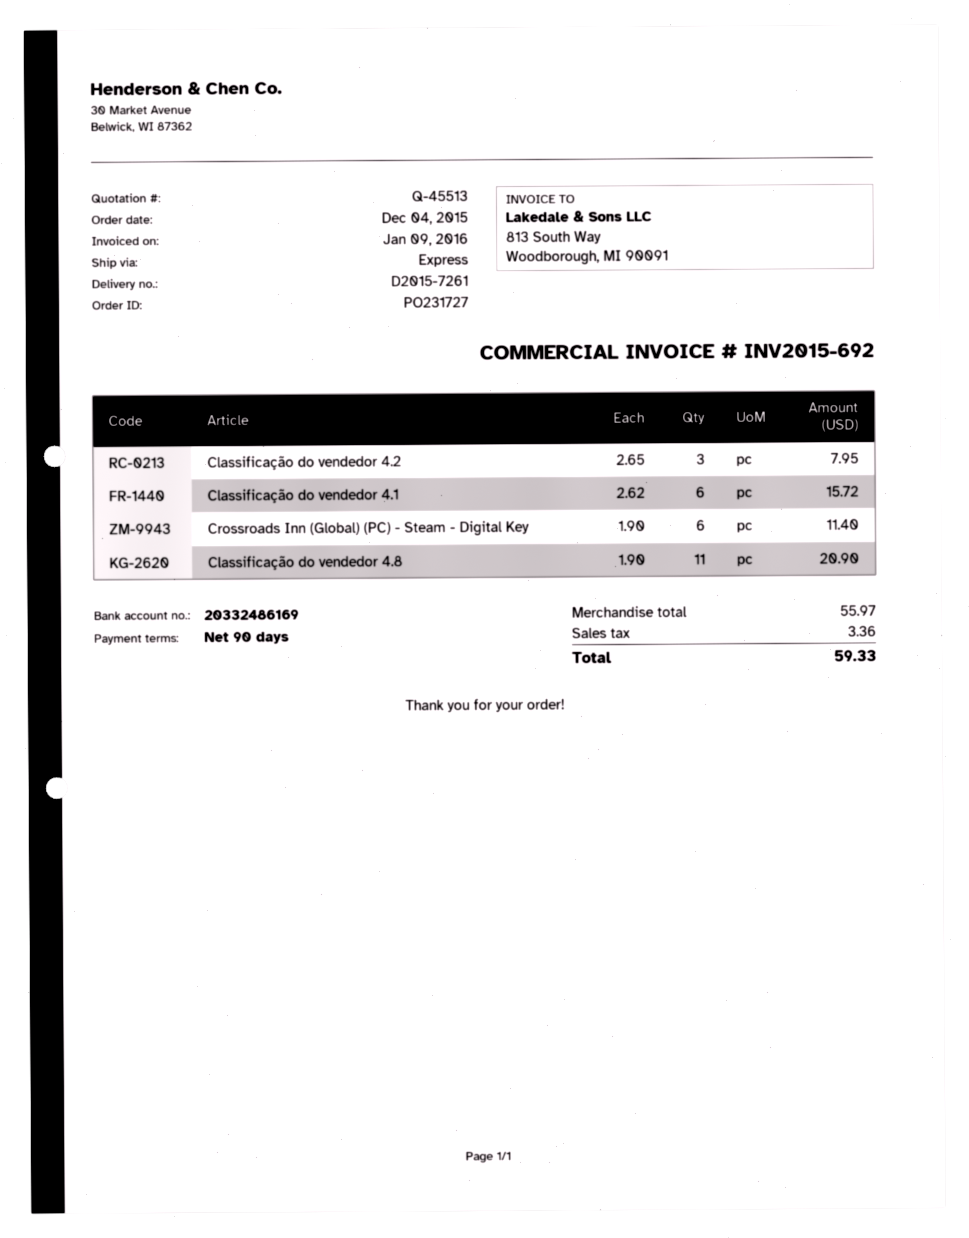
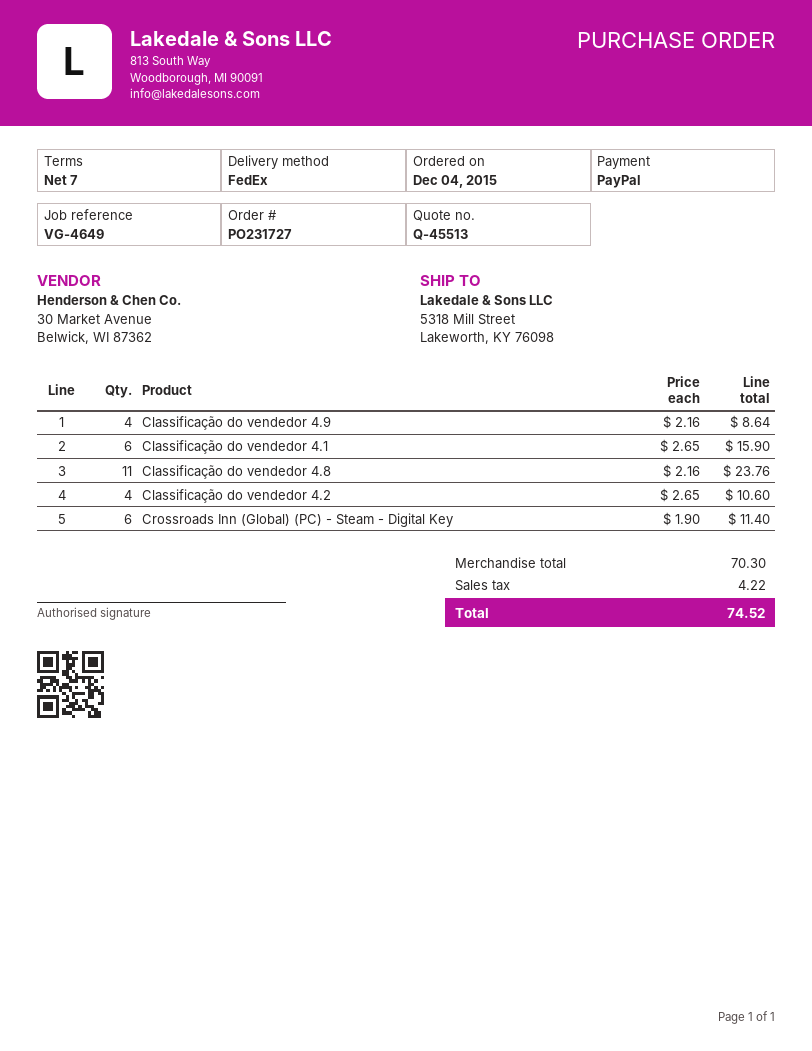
payment terms: 90 days -> 7 days
shipping method: express -> FedEx
Classificação do vendedor 4.2: 3 x 2.65 = 7.95 -> 4 x 2.65 = 10.60
Classificação do vendedor 4.1: 6 x 2.62 = 15.72 -> 6 x 2.65 = 15.90
Classificação do vendedor 4.8: 11 x 1.90 = 20.90 -> 11 x 2.16 = 23.76
Classificação do vendedor 4.9: none -> 4 x 2.16 = 8.64
subtotal: 55.97 -> 70.30
tax: 3.36 -> 4.22
total: 59.33 -> 74.52

